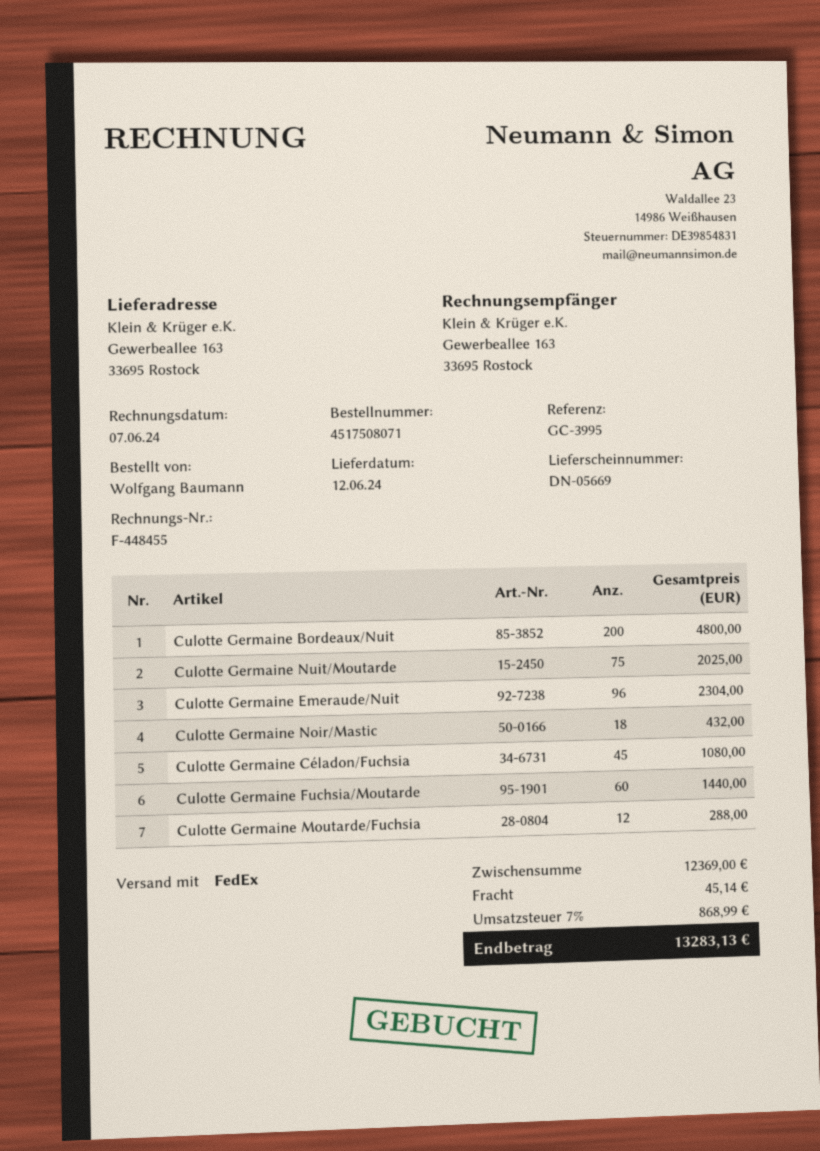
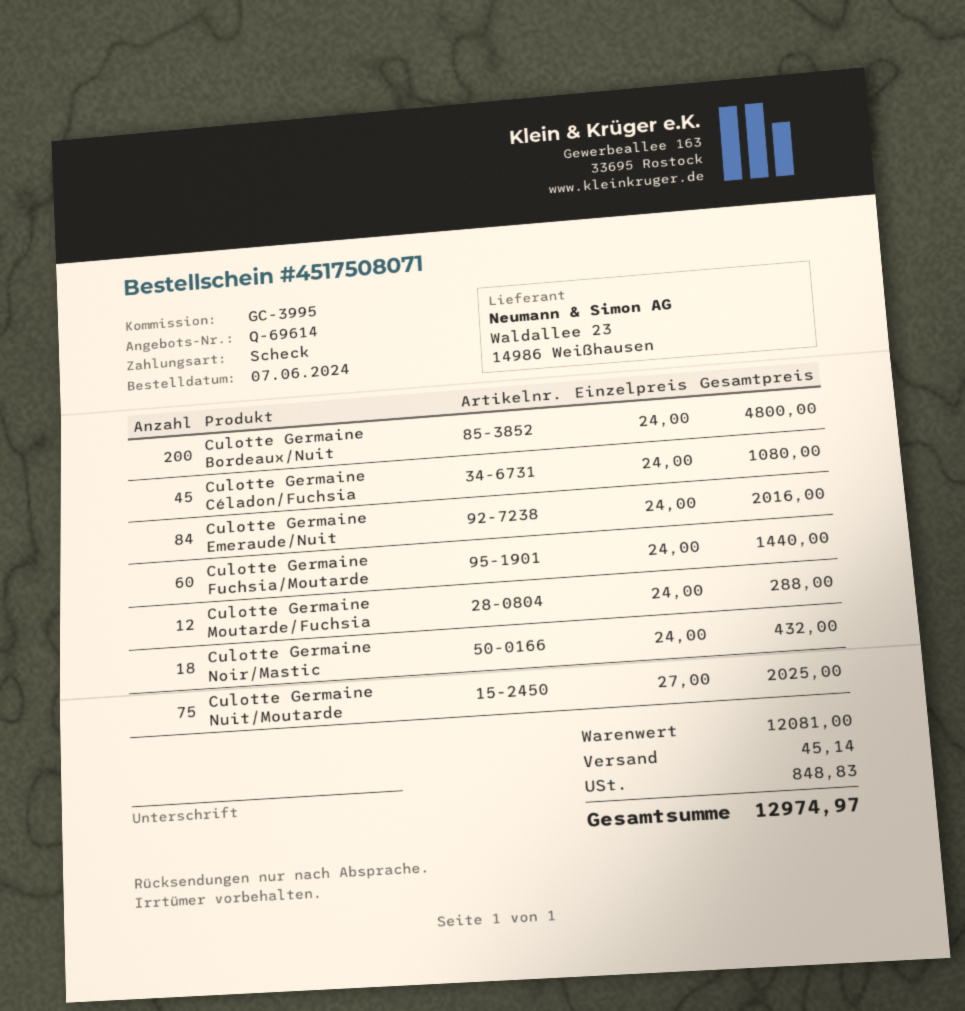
Culotte Germaine Emeraude/Nuit: 96 for 2304.00 -> 84 for 2016.00
subtotal: 12369.00 -> 12081.00
tax: 868.99 -> 848.83
total: 13283.13 -> 12974.97

